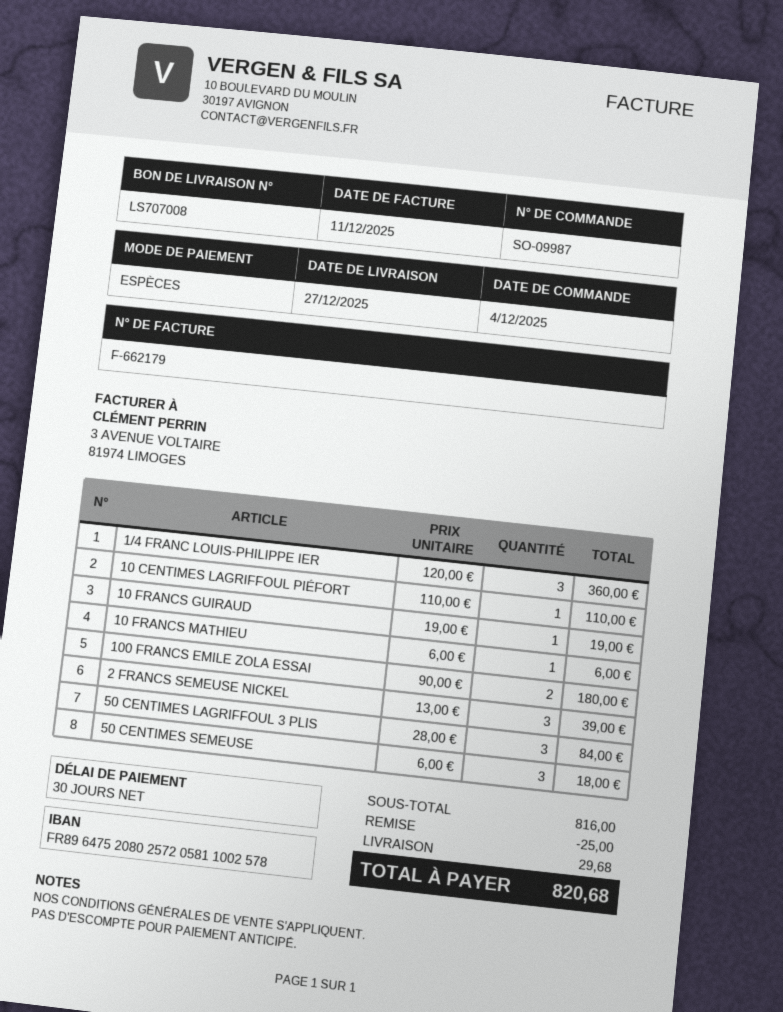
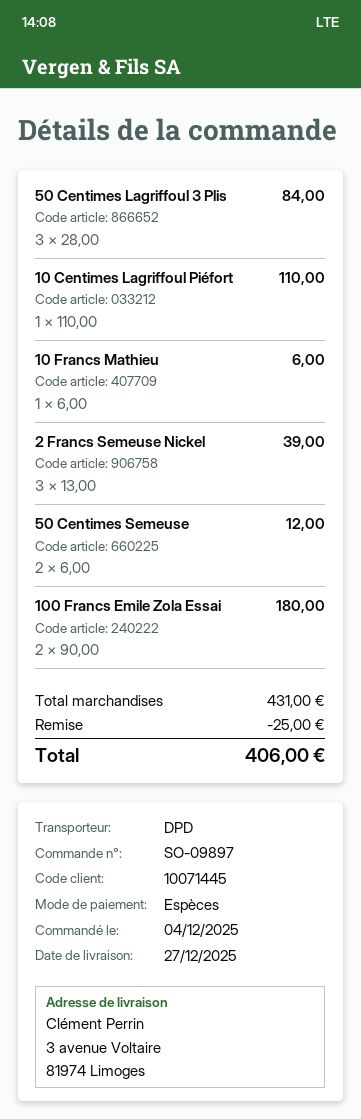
order number: SO-09987 -> SO-09897
1/4 FRANC LOUIS-PHILIPPE IER: 3 x 120.00 = 360.00 -> none
10 FRANCS GUIRAUD: 1 x 19.00 = 19.00 -> none
50 CENTIMES SEMEUSE: 3 x 6.00 = 18.00 -> 2 x 6.00 = 12.00
subtotal: 816.00 -> 431.00
shipping: 29.68 -> none
total: 820.68 -> 406.00

